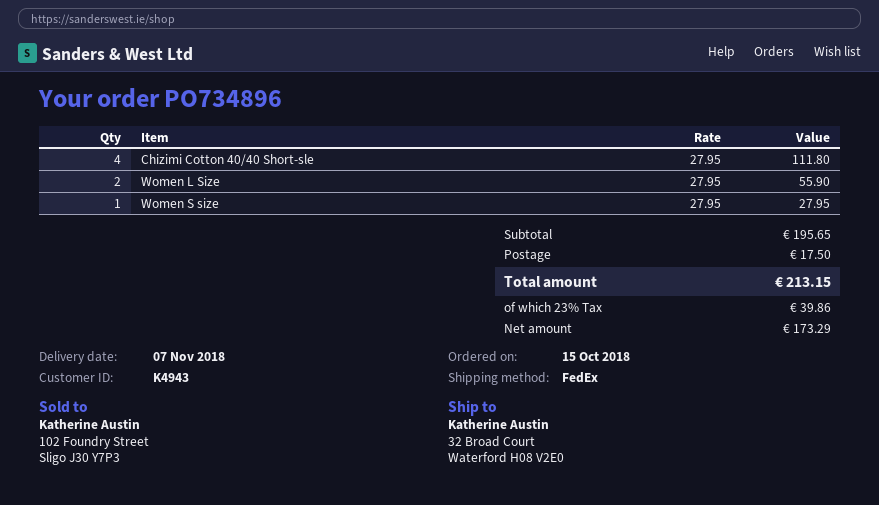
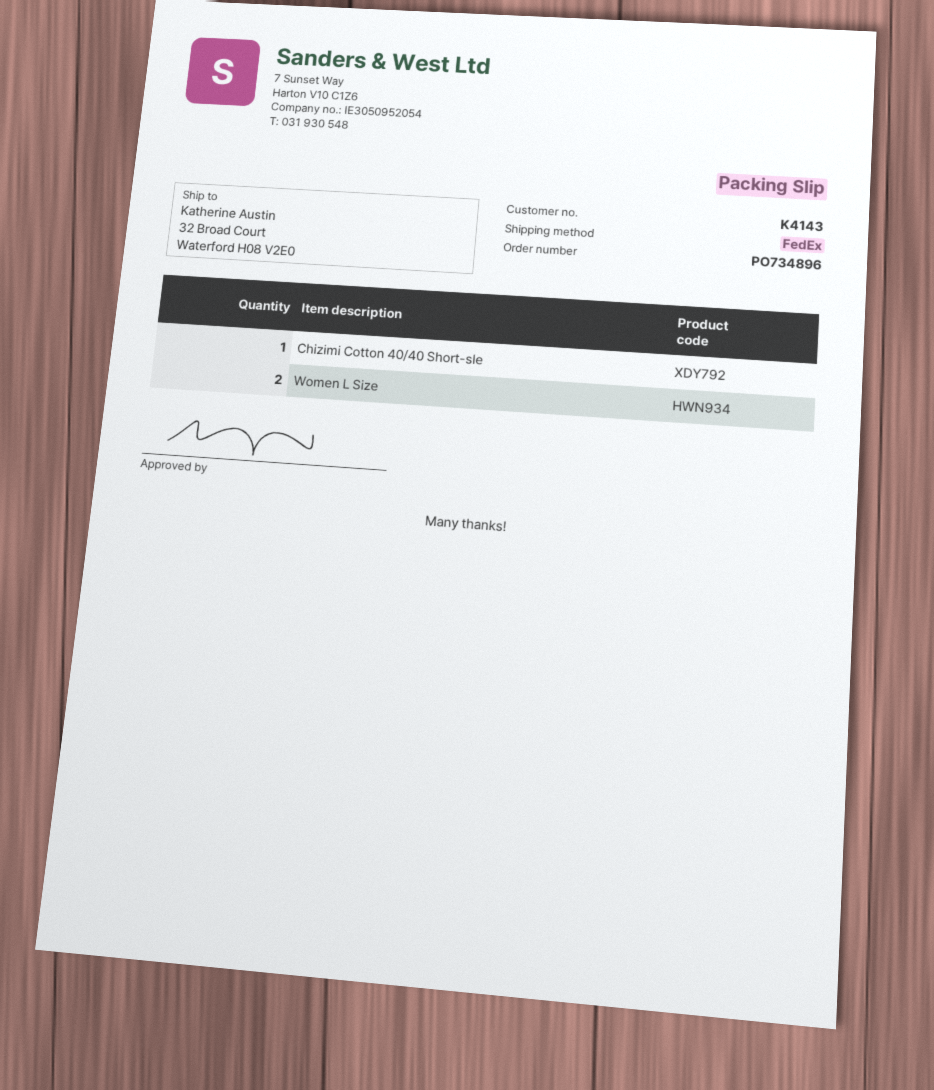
customer number: K4943 -> K4143
Chizimi Cotton 40/40 Short-sle: 4 -> 1
Women S size: 1 -> none

